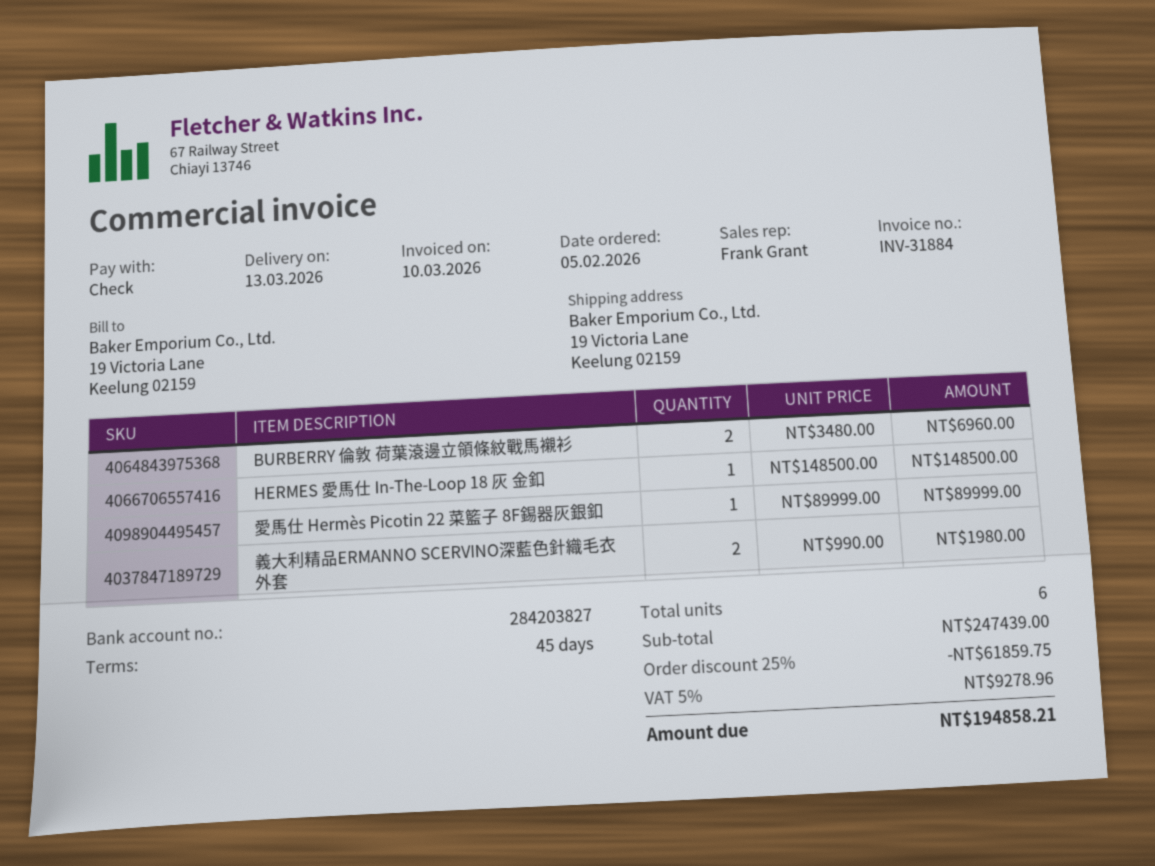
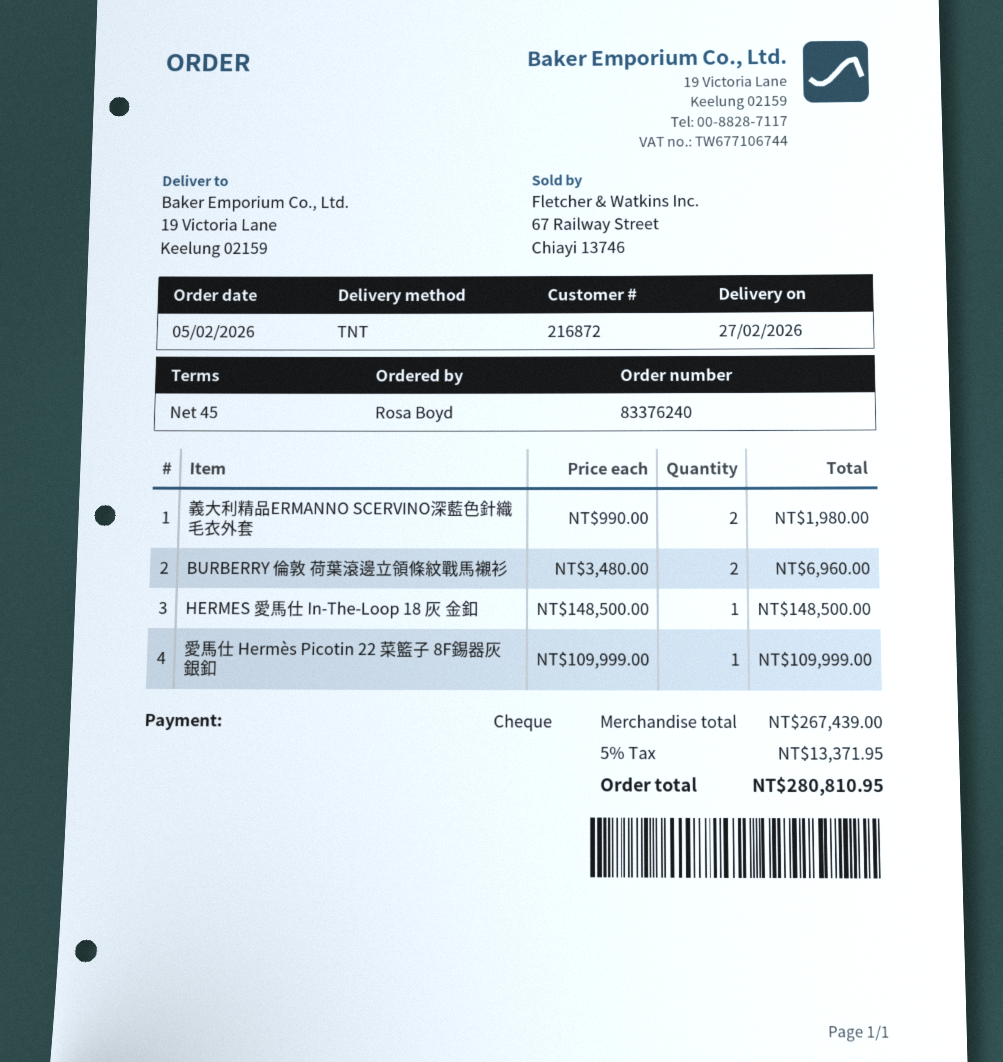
delivery date: 2026-03-13 -> 2026-02-27
愛馬仕 Hermès Picotin 22 菜籃子 8F錫器灰銀釦: 1 x 89999.00 = 89999.00 -> 1 x 109999.00 = 109999.00
subtotal: 247439.00 -> 267439.00
discount: 25% = 61859.75 -> none
tax: 5% = 9278.96 -> 5% = 13371.95
total: 194858.21 -> 280810.95

